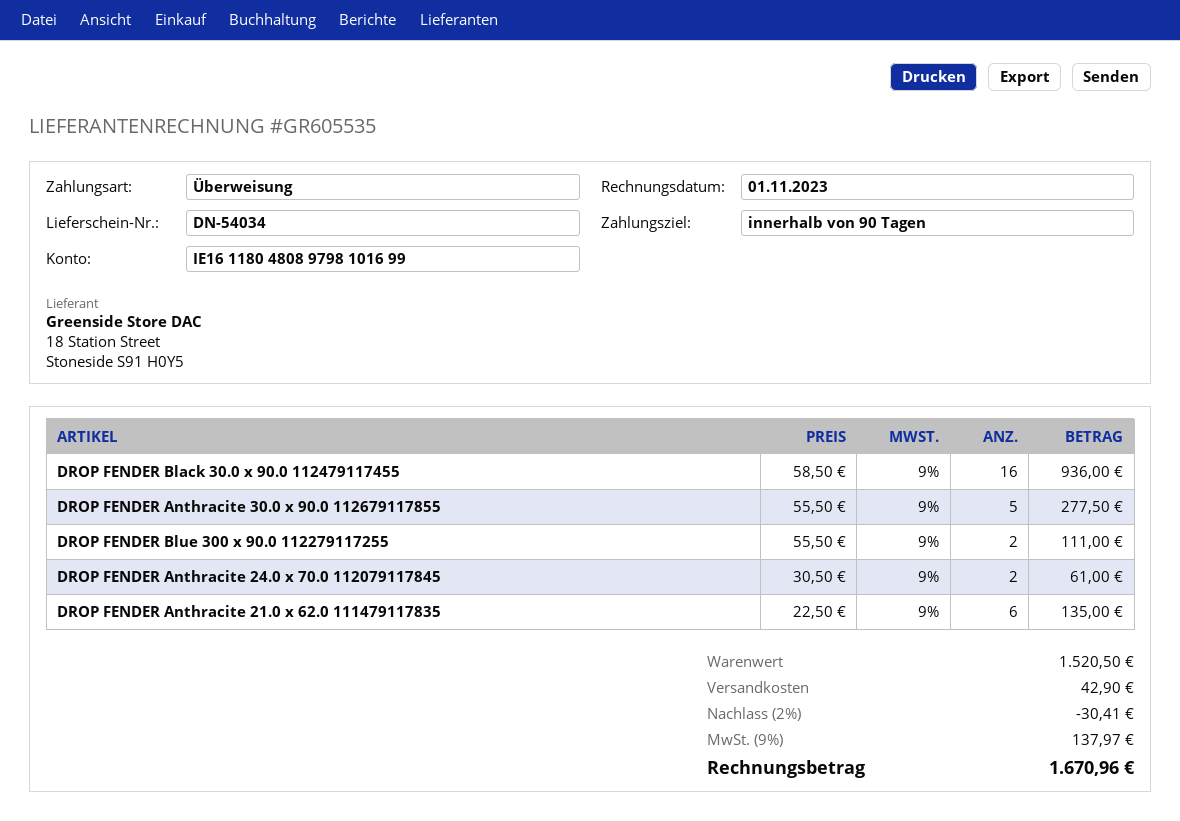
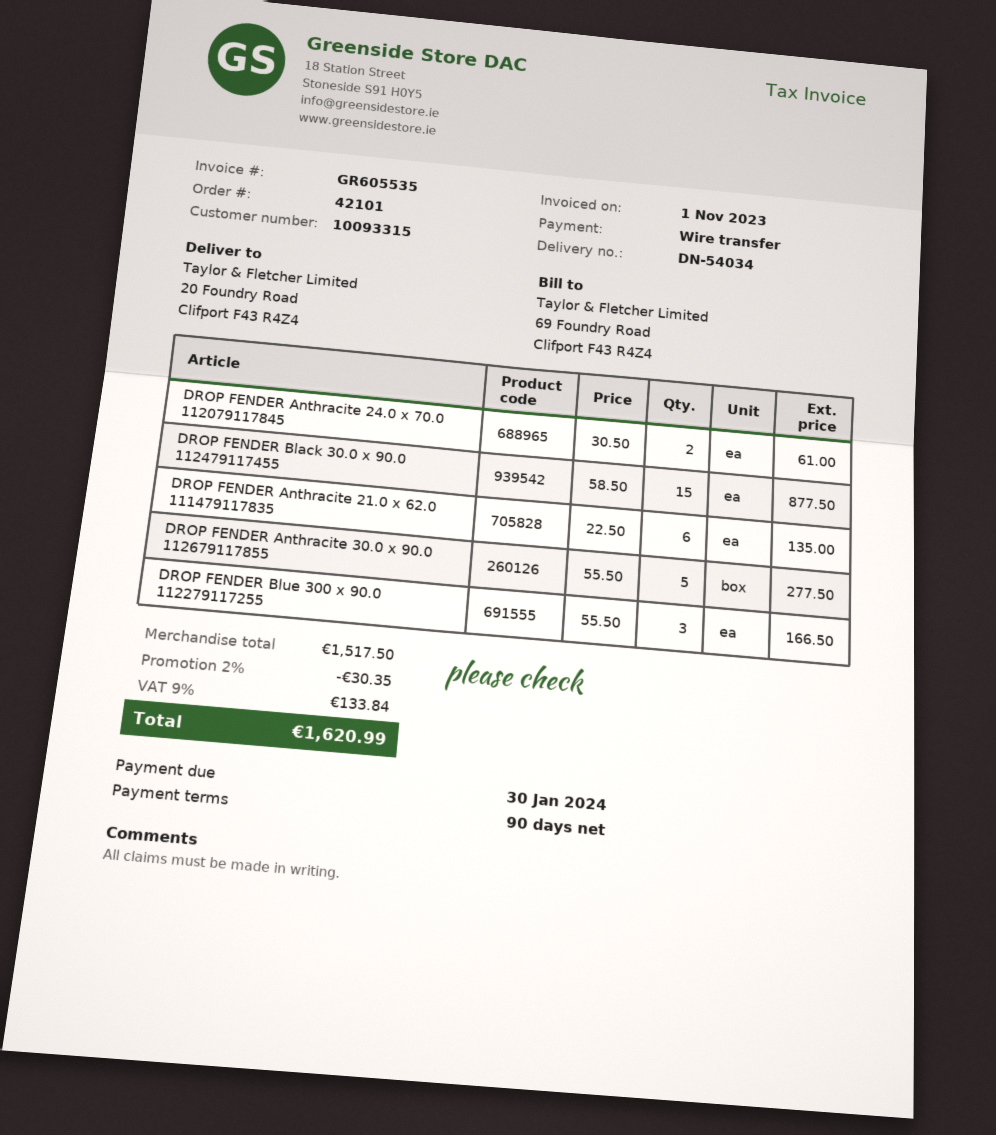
DROP FENDER Black 30.0 x 90.0 112479117455: 16 x 58.50 = 936.00 -> 15 x 58.50 = 877.50
DROP FENDER Blue 300 x 90.0 112279117255: 2 x 55.50 = 111.00 -> 3 x 55.50 = 166.50
subtotal: 1520.50 -> 1517.50
discount: 2% = 30.41 -> 2% = 30.35
shipping: 42.90 -> none
tax: 9% = 137.97 -> 9% = 133.84
total: 1670.96 -> 1620.99

